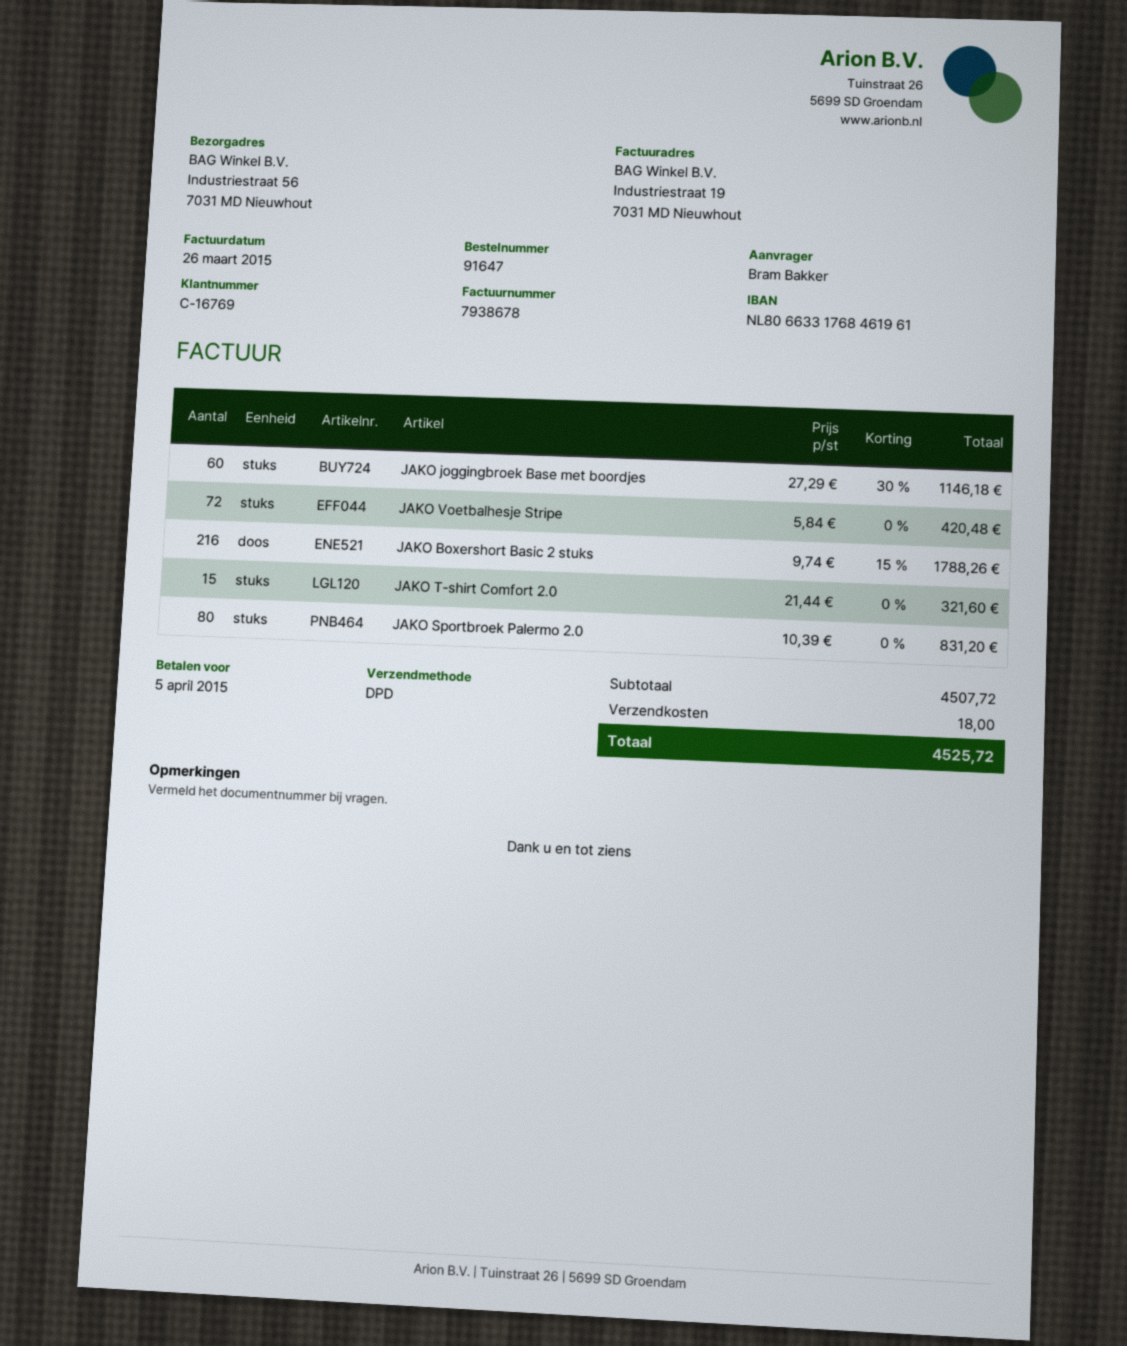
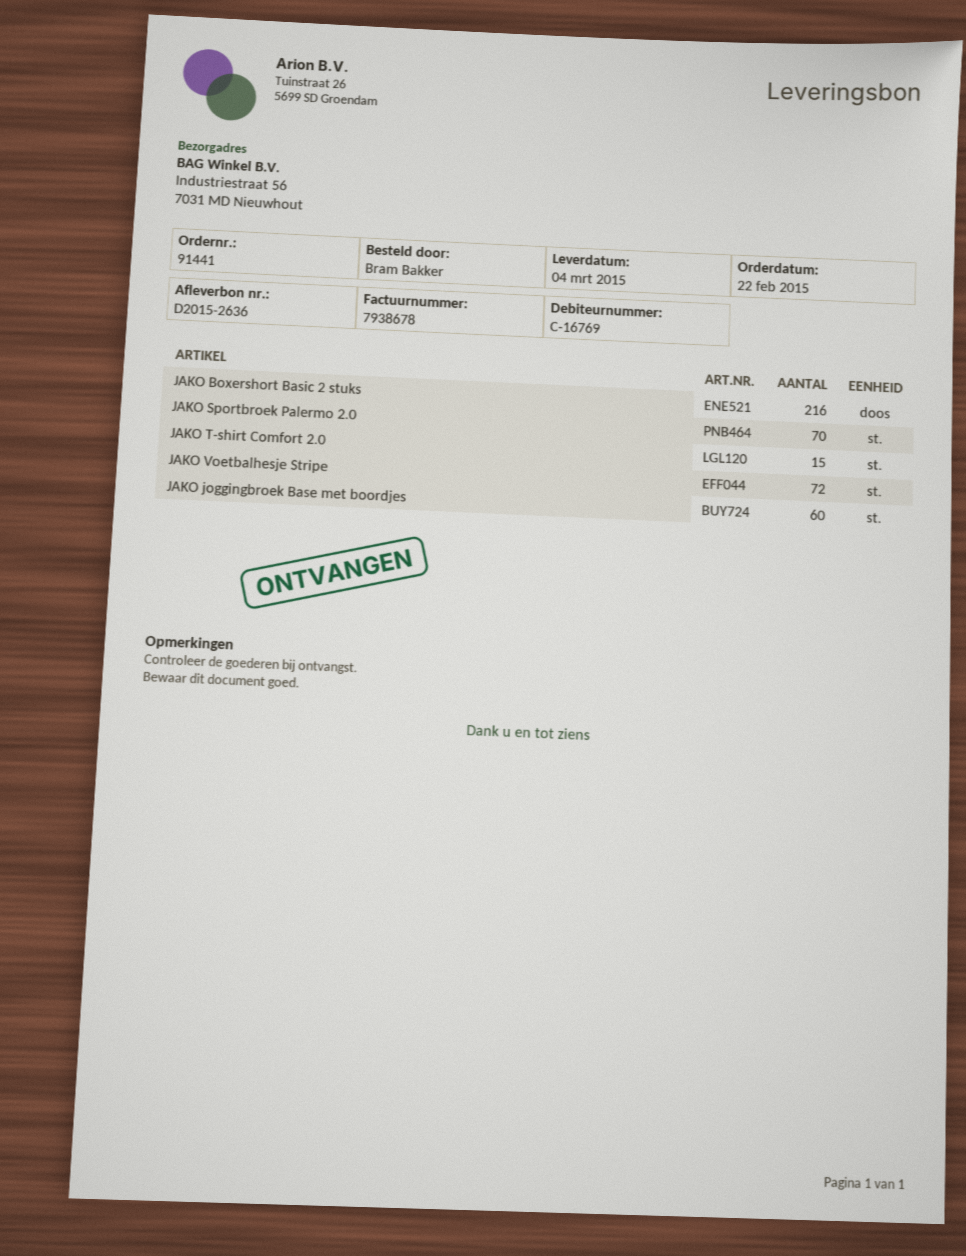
order number: 91647 -> 91441
JAKO Sportbroek Palermo 2.0: 80 -> 70

